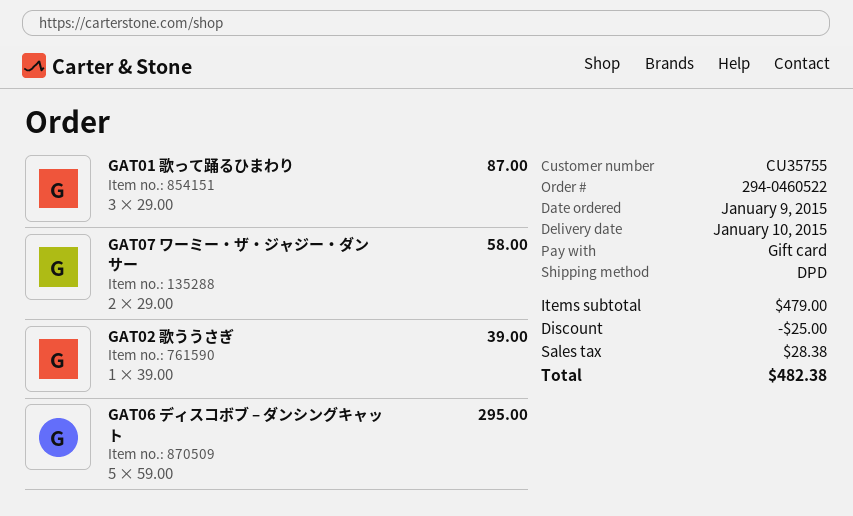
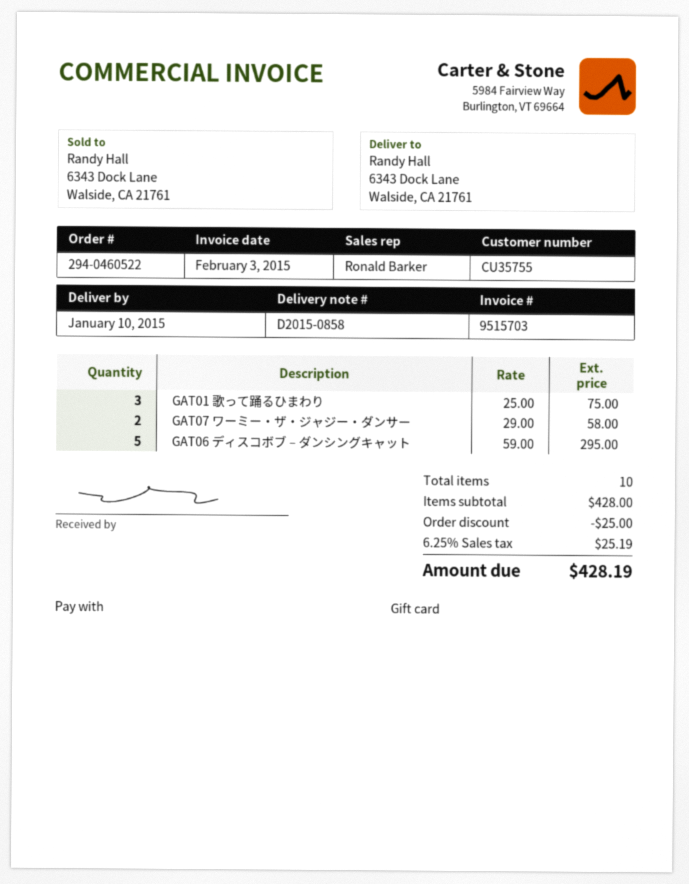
GAT01 歌って踊るひまわり: 3 x 29.00 = 87.00 -> 3 x 25.00 = 75.00
GAT02 歌ううさぎ: 1 x 39.00 = 39.00 -> none
subtotal: 479.00 -> 428.00
tax: 28.38 -> 25.19
total: 482.38 -> 428.19

